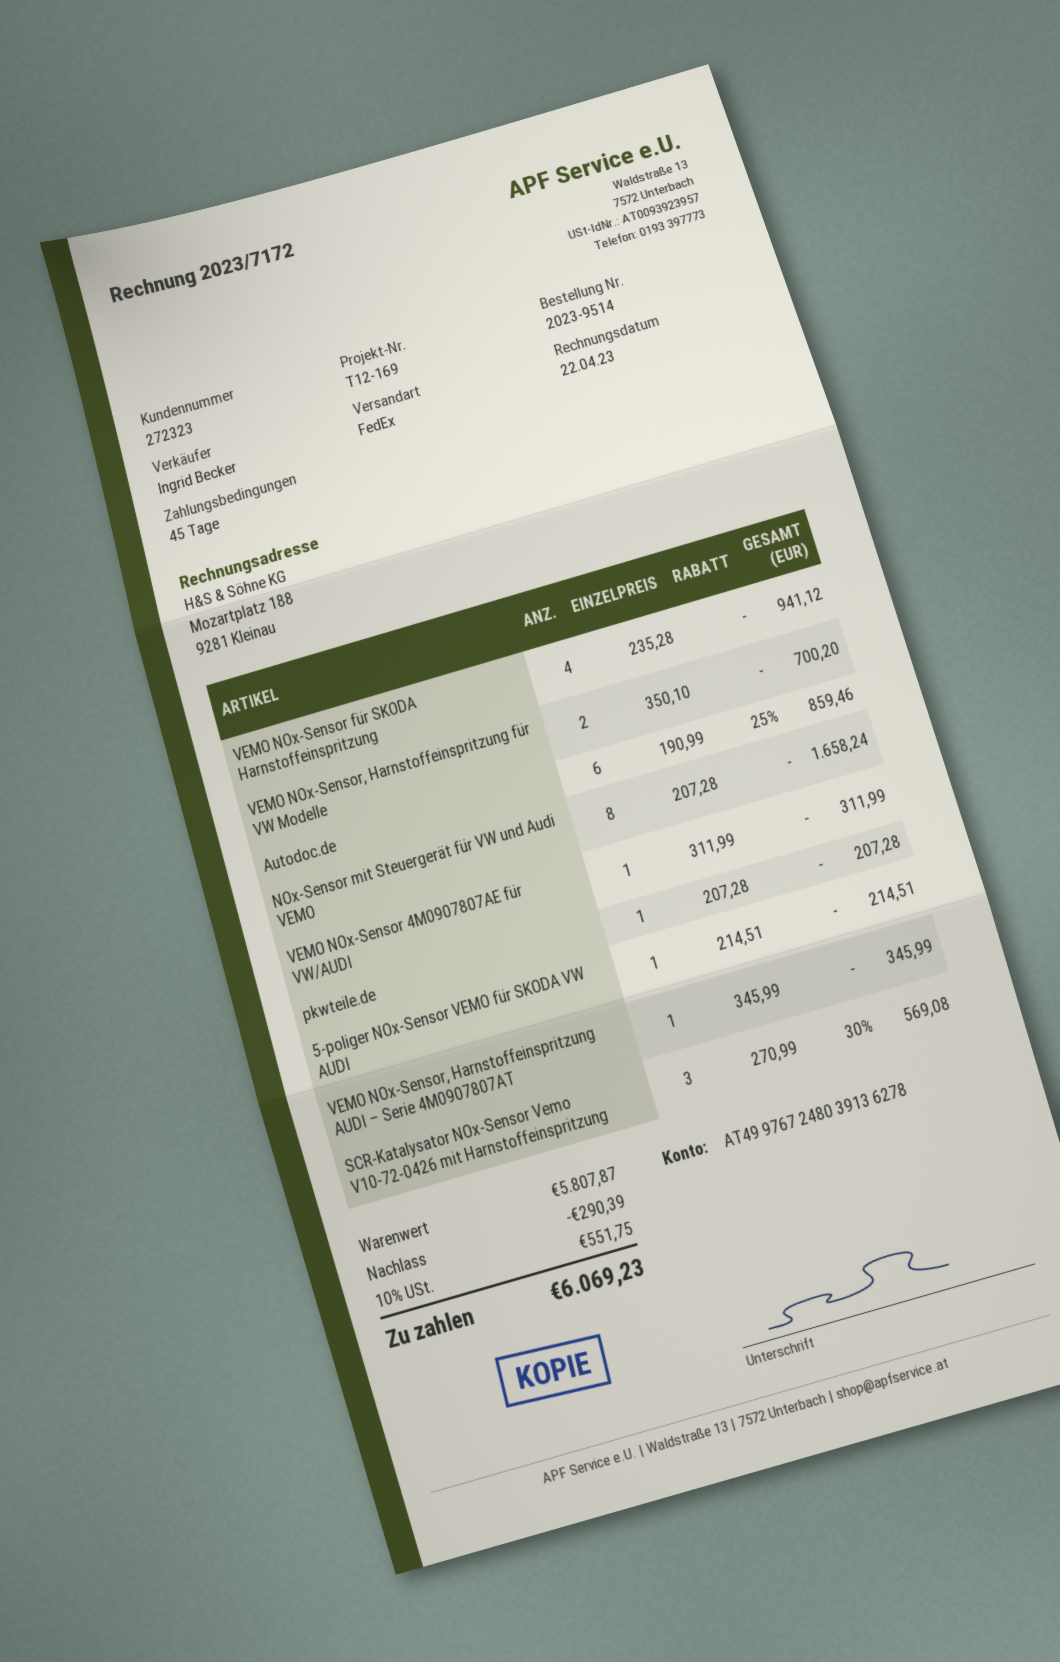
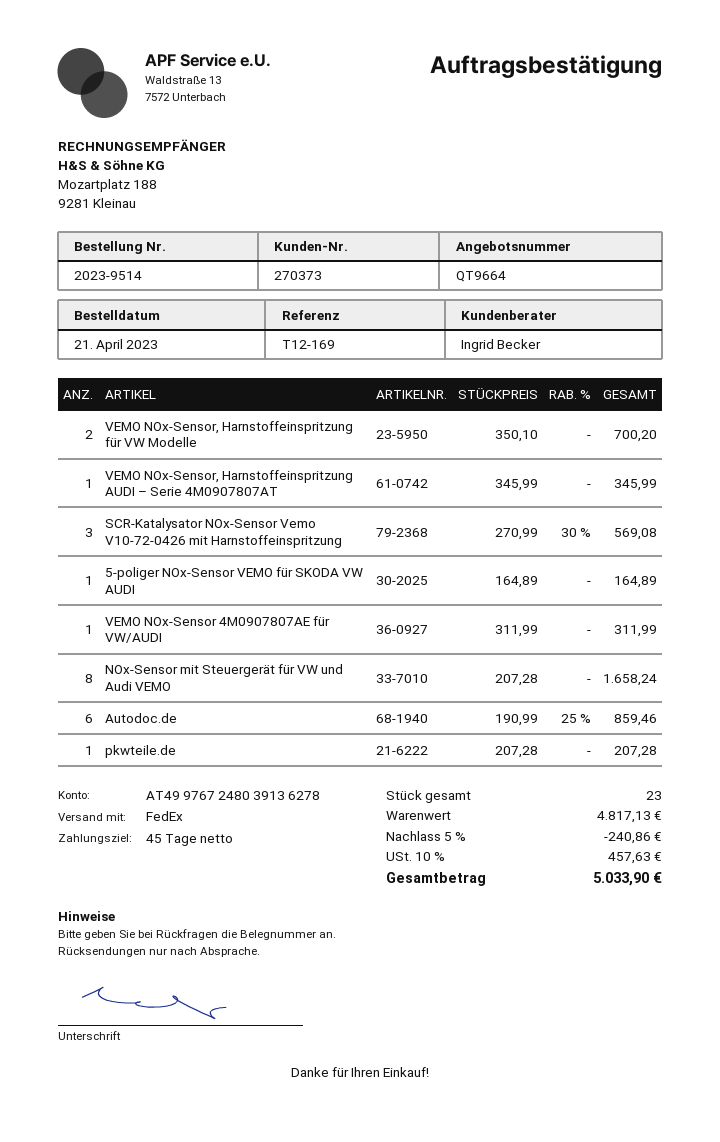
customer number: 272323 -> 270373
VEMO NOx-Sensor für SKODA Harnstoffeinspritzung: 4 x 235.28 = 941.12 -> none
5-poliger NOx-Sensor VEMO für SKODA VW AUDI: 1 x 214.51 = 214.51 -> 1 x 164.89 = 164.89
subtotal: 5807.87 -> 4817.13
discount: 290.39 -> 240.86
tax: 10% = 551.75 -> 10% = 457.63
total: 6069.23 -> 5033.90

